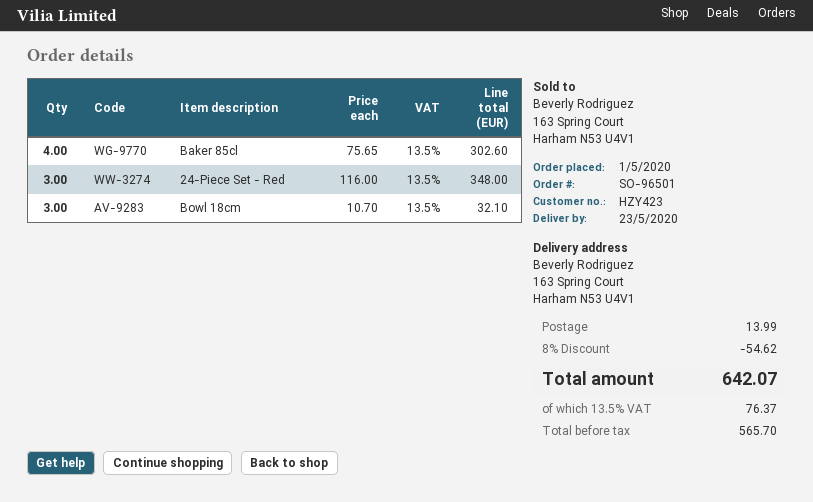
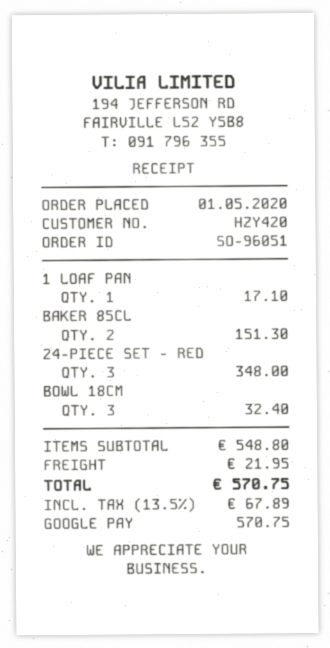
order number: SO-96501 -> SO-96051
customer number: HZY423 -> HZY420
Baker 85cl: 4 for 302.60 -> 2 for 151.30
Bowl 18cm: 3 for 32.10 -> 3 for 32.40
1 LOAF PAN: none -> 1 for 17.10
discount: 8% = 54.62 -> none
shipping: 13.99 -> 21.95
tax: 13.5% = 76.37 -> 13.5% = 67.89
total: 642.07 -> 570.75

